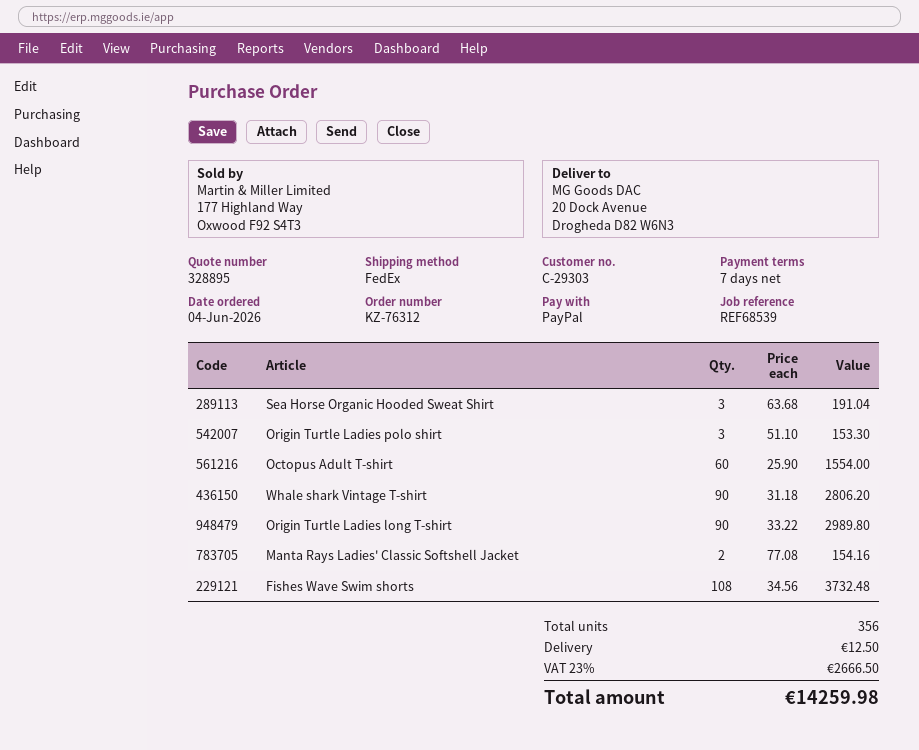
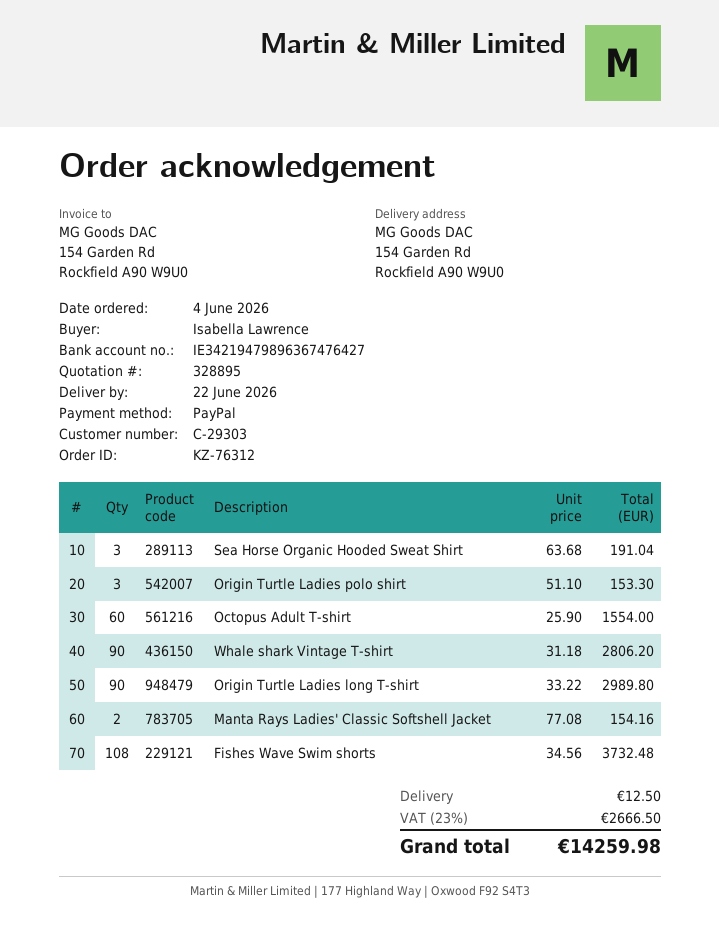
ship to: 20 Dock Avenue, Drogheda D82 W6N3 -> 154 Garden Rd, Rockfield A90 W9U0

